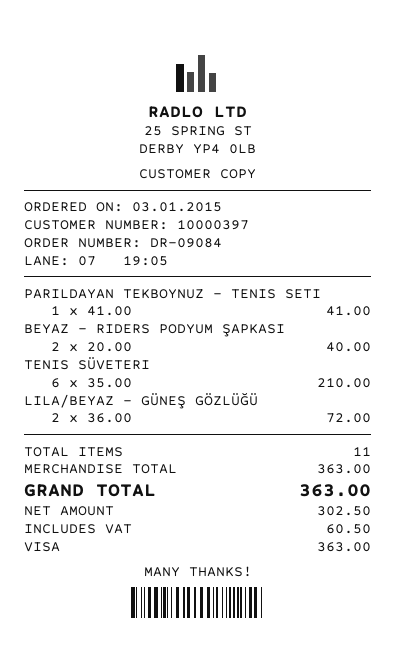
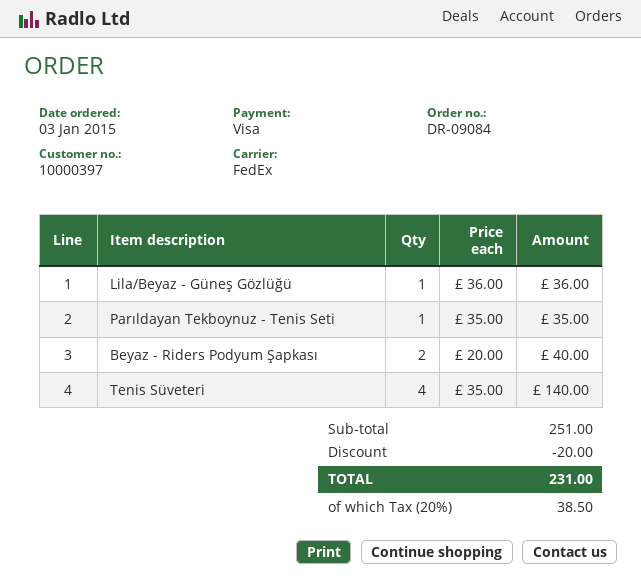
PARILDAYAN TEKBOYNUZ - TENIS SETI: 1 x 41.00 = 41.00 -> 1 x 35.00 = 35.00
TENIS SÜVETERI: 6 x 35.00 = 210.00 -> 4 x 35.00 = 140.00
LILA/BEYAZ - GÜNEŞ GÖZLÜĞÜ: 2 x 36.00 = 72.00 -> 1 x 36.00 = 36.00
subtotal: 363.00 -> 251.00
discount: none -> 20.00
tax: 60.50 -> 38.50
total: 363.00 -> 231.00

